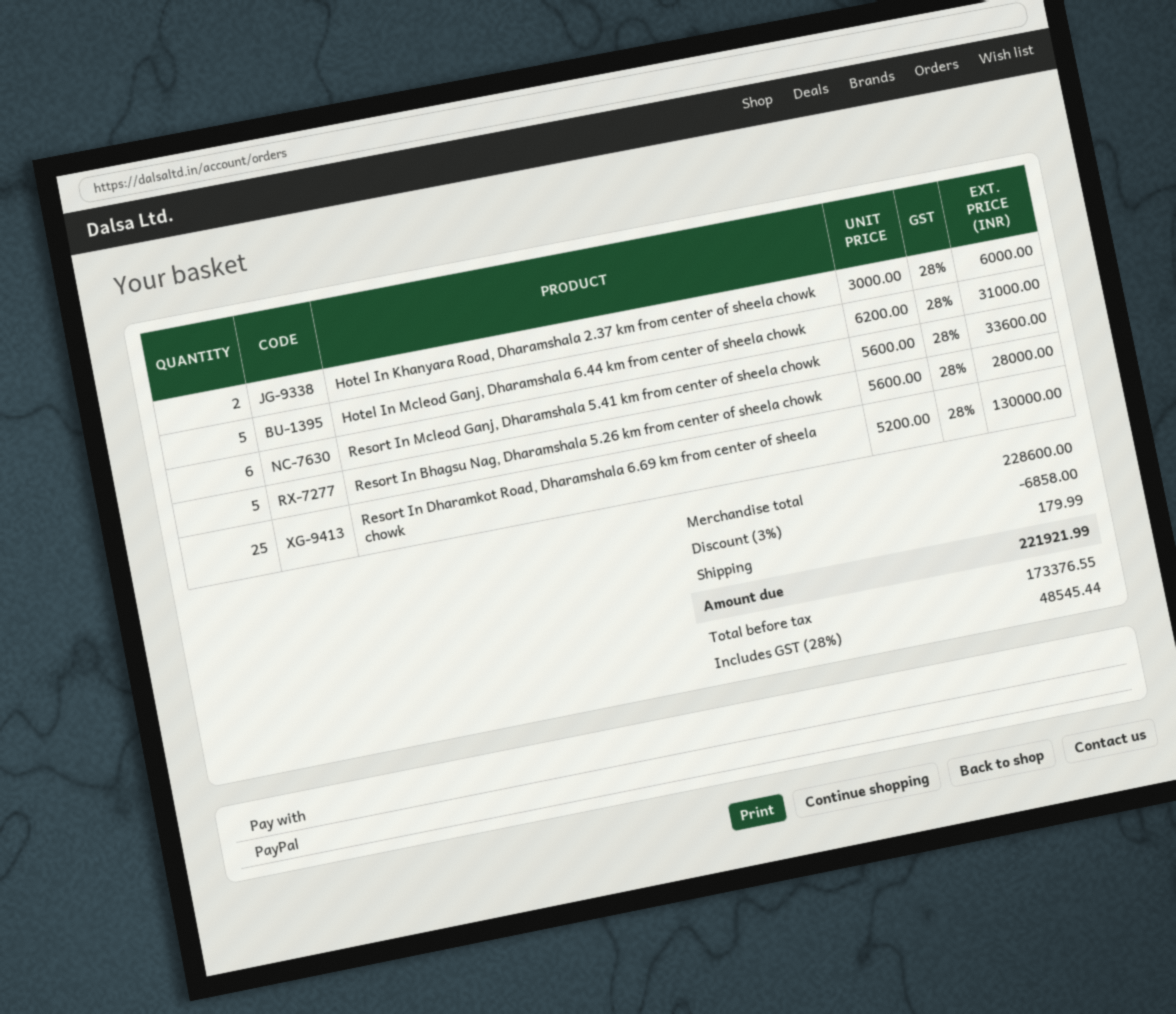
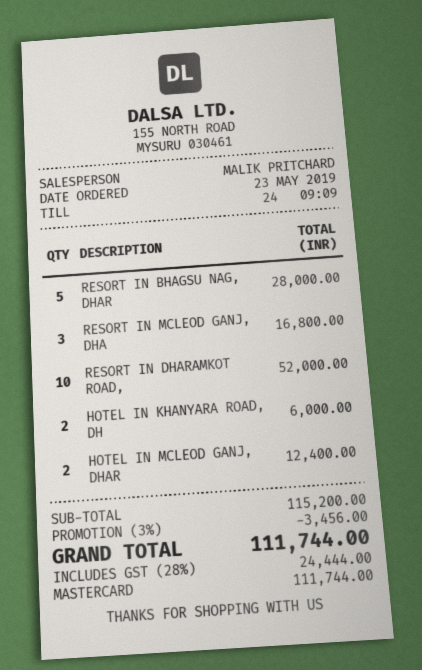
payment method: PayPal -> Mastercard
Hotel In Mcleod Ganj, Dharamshala 6.44 km from center of sheela chowk: 5 for 31000.00 -> 2 for 12400.00
Resort In Mcleod Ganj, Dharamshala 5.41 km from center of sheela chowk: 6 for 33600.00 -> 3 for 16800.00
Resort In Dharamkot Road, Dharamshala 6.69 km from center of sheela chowk: 25 for 130000.00 -> 10 for 52000.00
subtotal: 228600.00 -> 115200.00
discount: 3% = 6858.00 -> 3% = 3456.00
shipping: 179.99 -> none
tax: 28% = 48545.44 -> 28% = 24444.00
total: 221921.99 -> 111744.00

